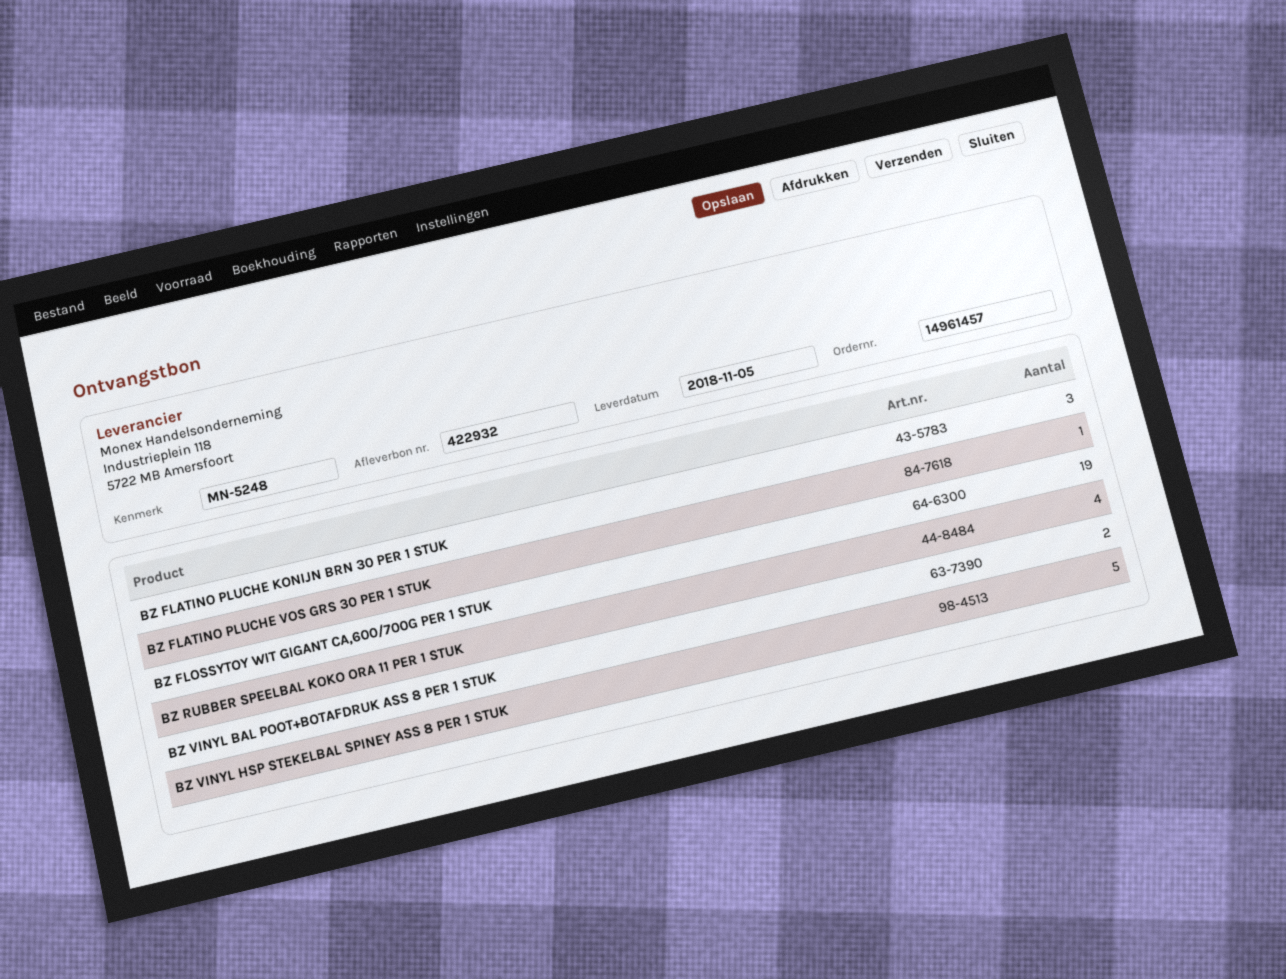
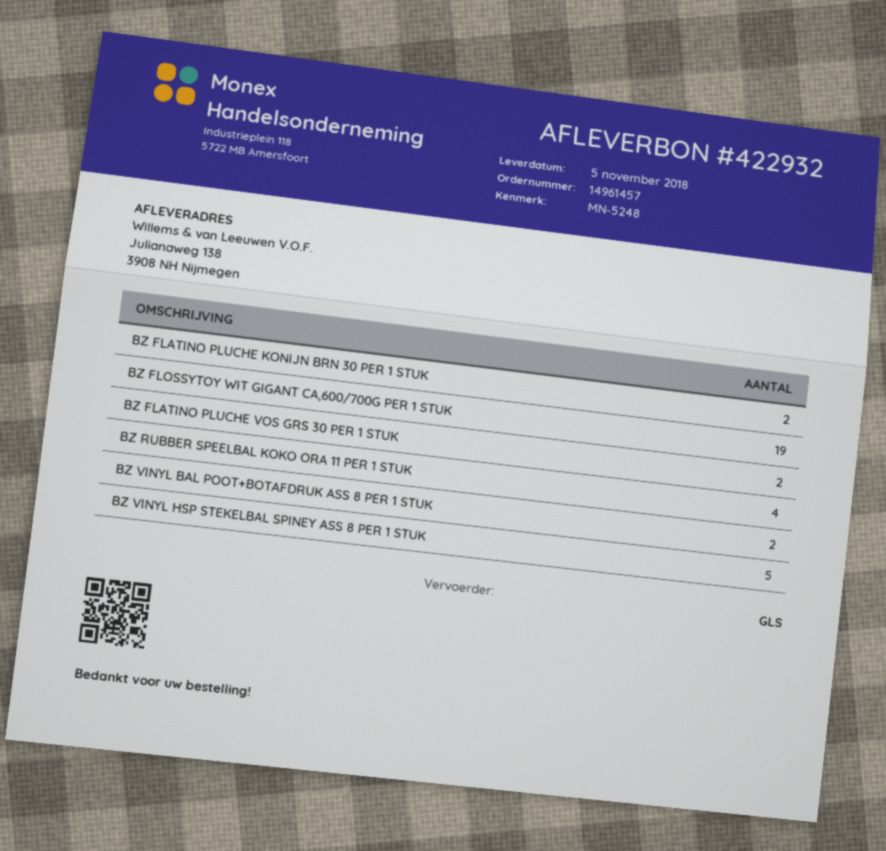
BZ FLATINO PLUCHE KONIJN BRN 30 PER 1 STUK: 3 -> 2
BZ FLATINO PLUCHE VOS GRS 30 PER 1 STUK: 1 -> 2

